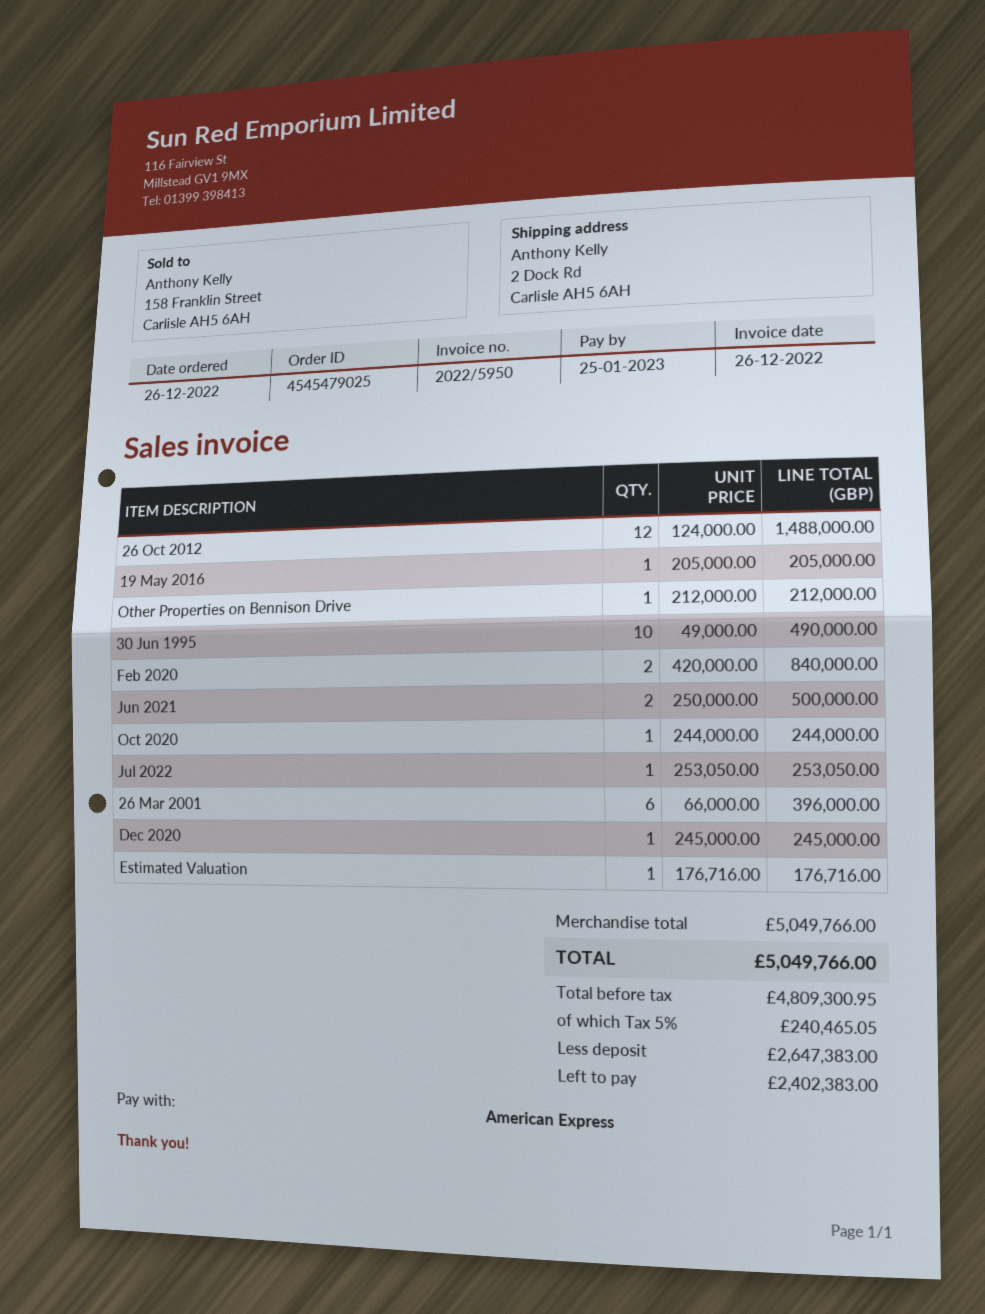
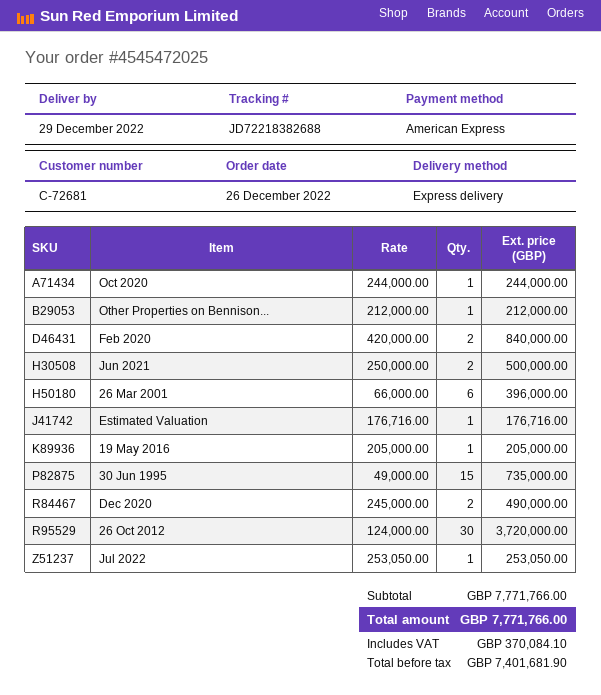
order number: 4545479025 -> 4545472025
26 Oct 2012: 12 x 124000.00 = 1488000.00 -> 30 x 124000.00 = 3720000.00
30 Jun 1995: 10 x 49000.00 = 490000.00 -> 15 x 49000.00 = 735000.00
Dec 2020: 1 x 245000.00 = 245000.00 -> 2 x 245000.00 = 490000.00
subtotal: 5049766.00 -> 7771766.00
net: 4809300.95 -> 7401681.90
tax: 240465.05 -> 370084.10
total: 5049766.00 -> 7771766.00

